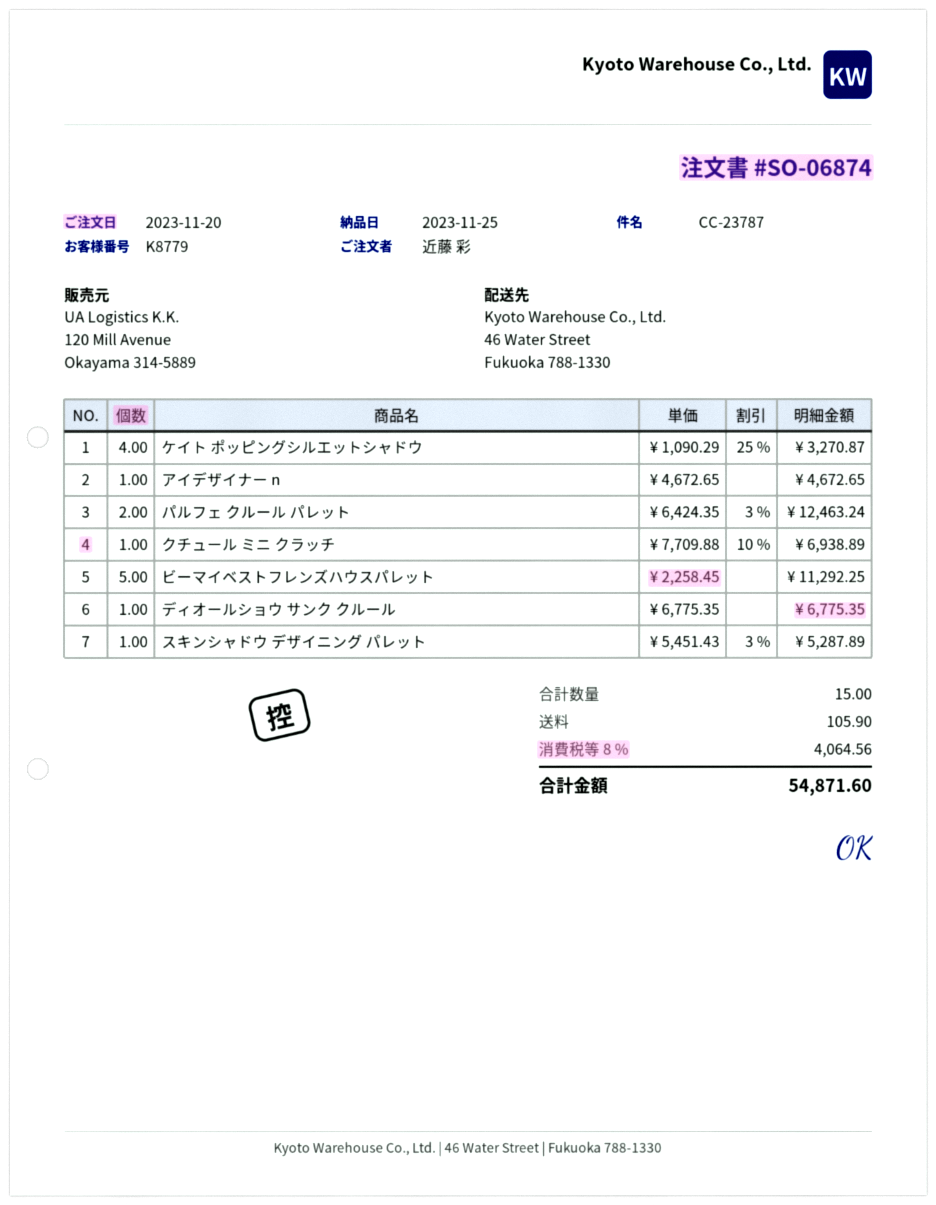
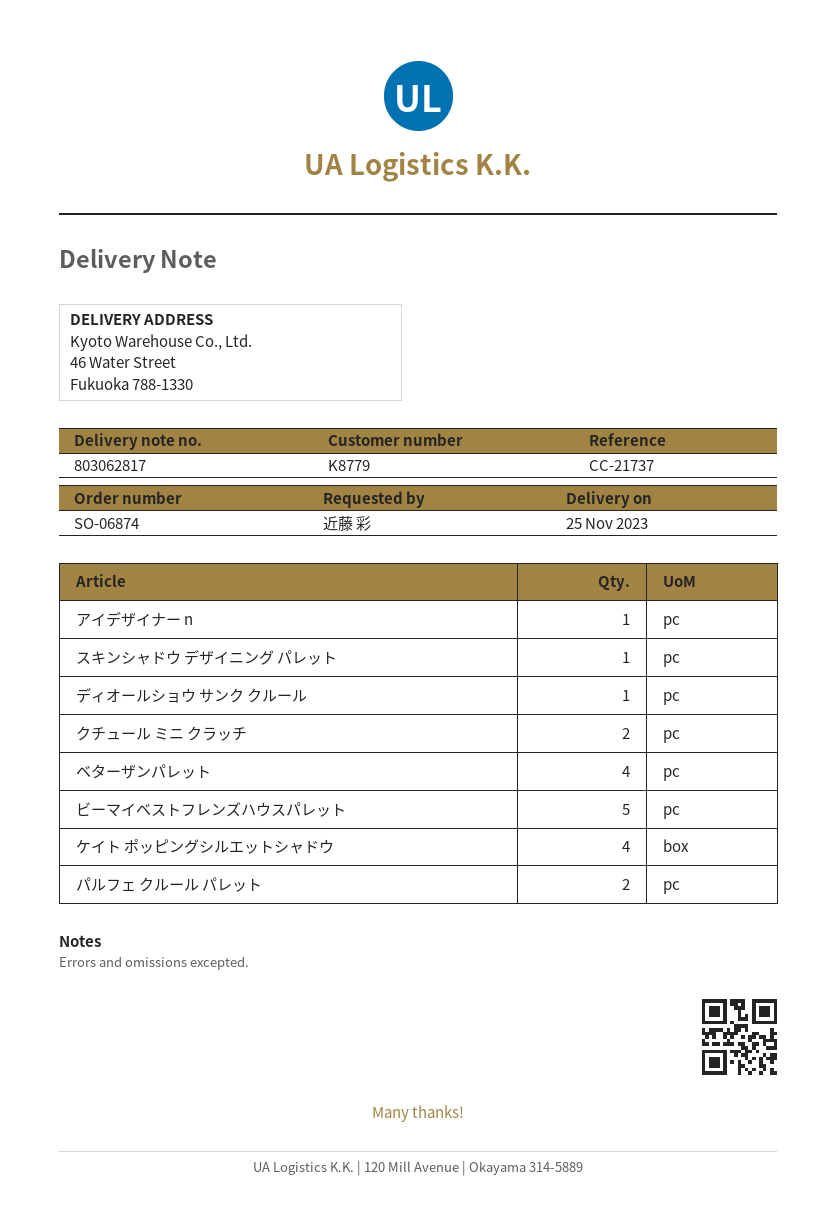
reference: CC-23787 -> CC-21737
クチュール ミニ クラッチ: 1 -> 2
ベターザンパレット: none -> 4

